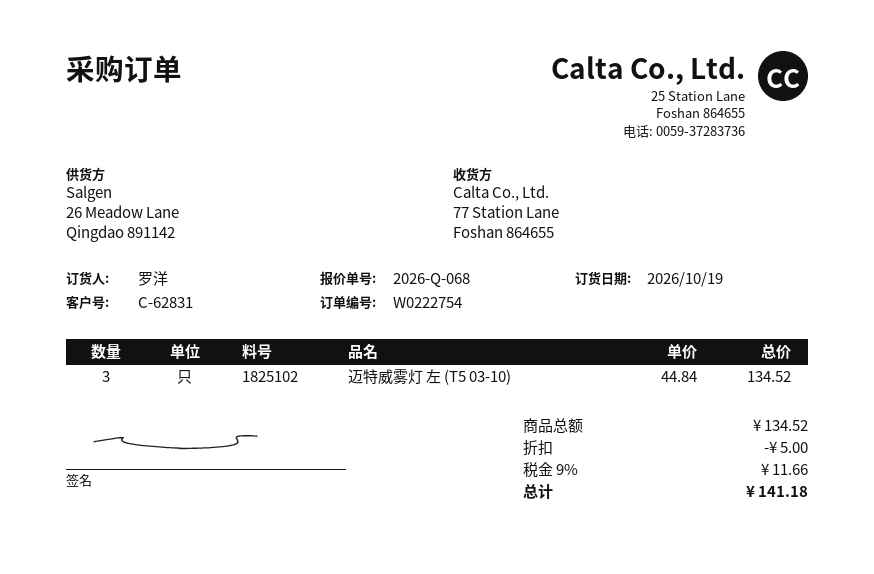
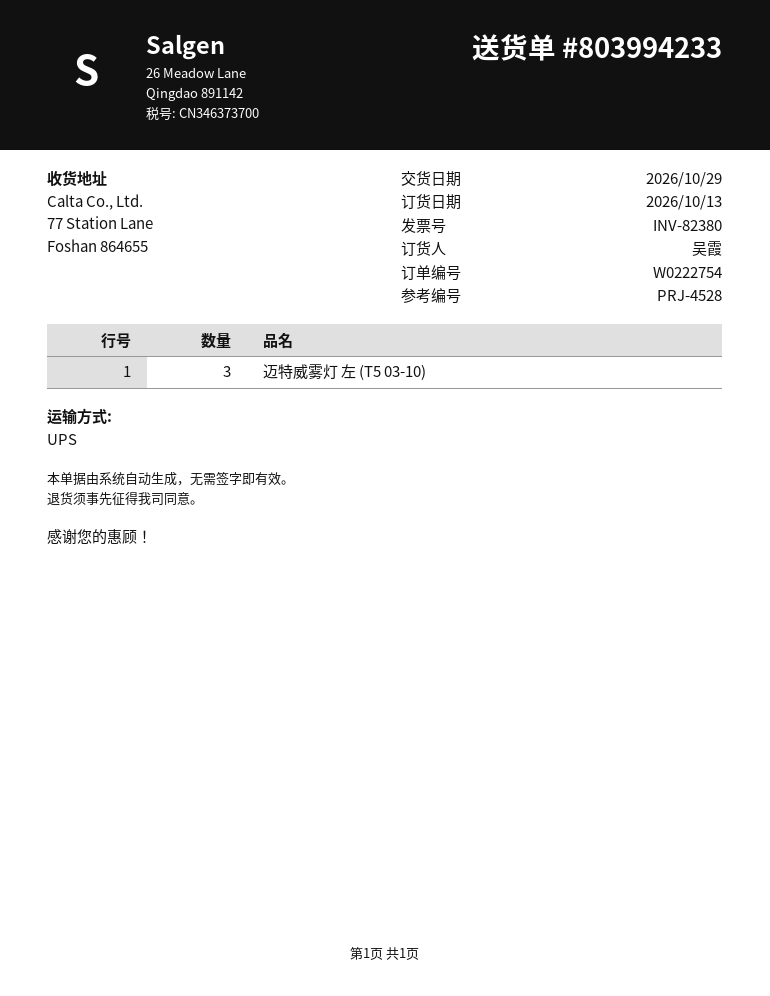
order date: 2026-10-19 -> 2026-10-13
ordered by: 罗洋 -> 吴霞

